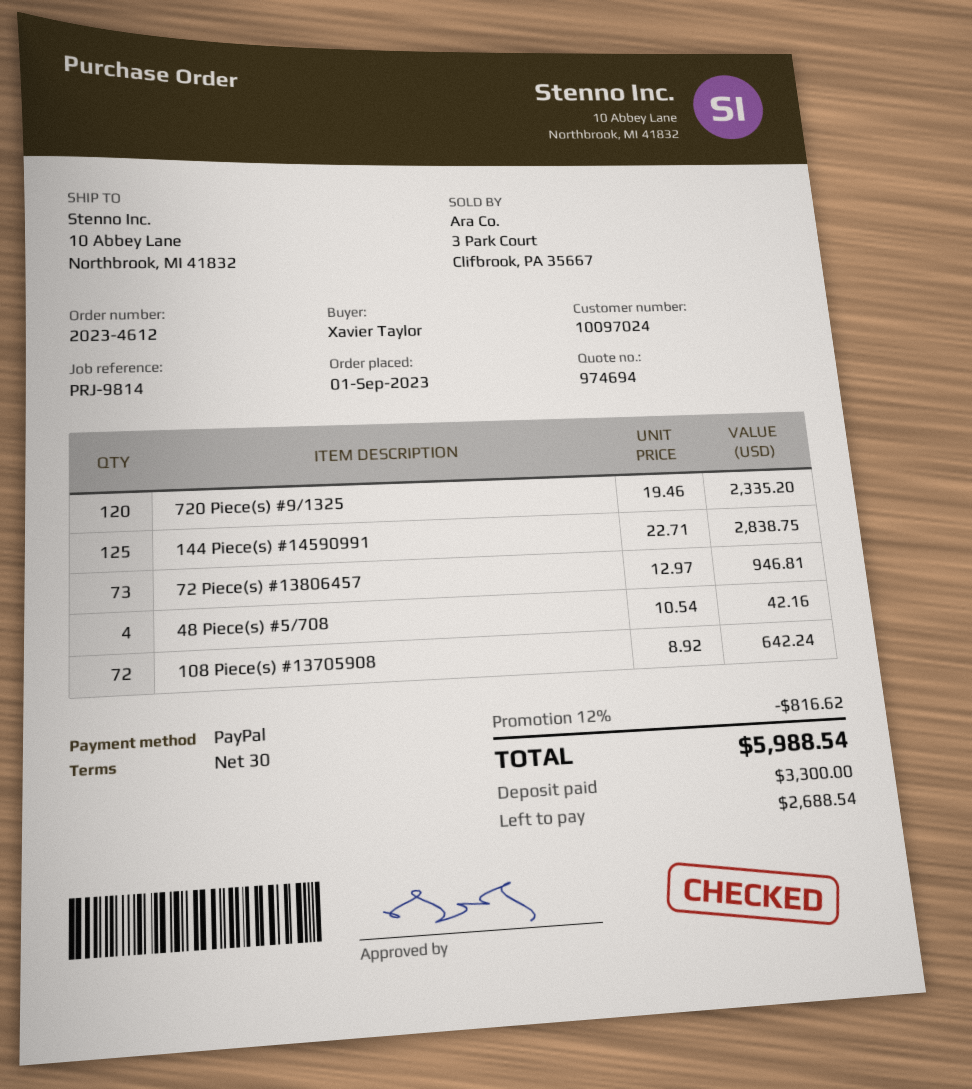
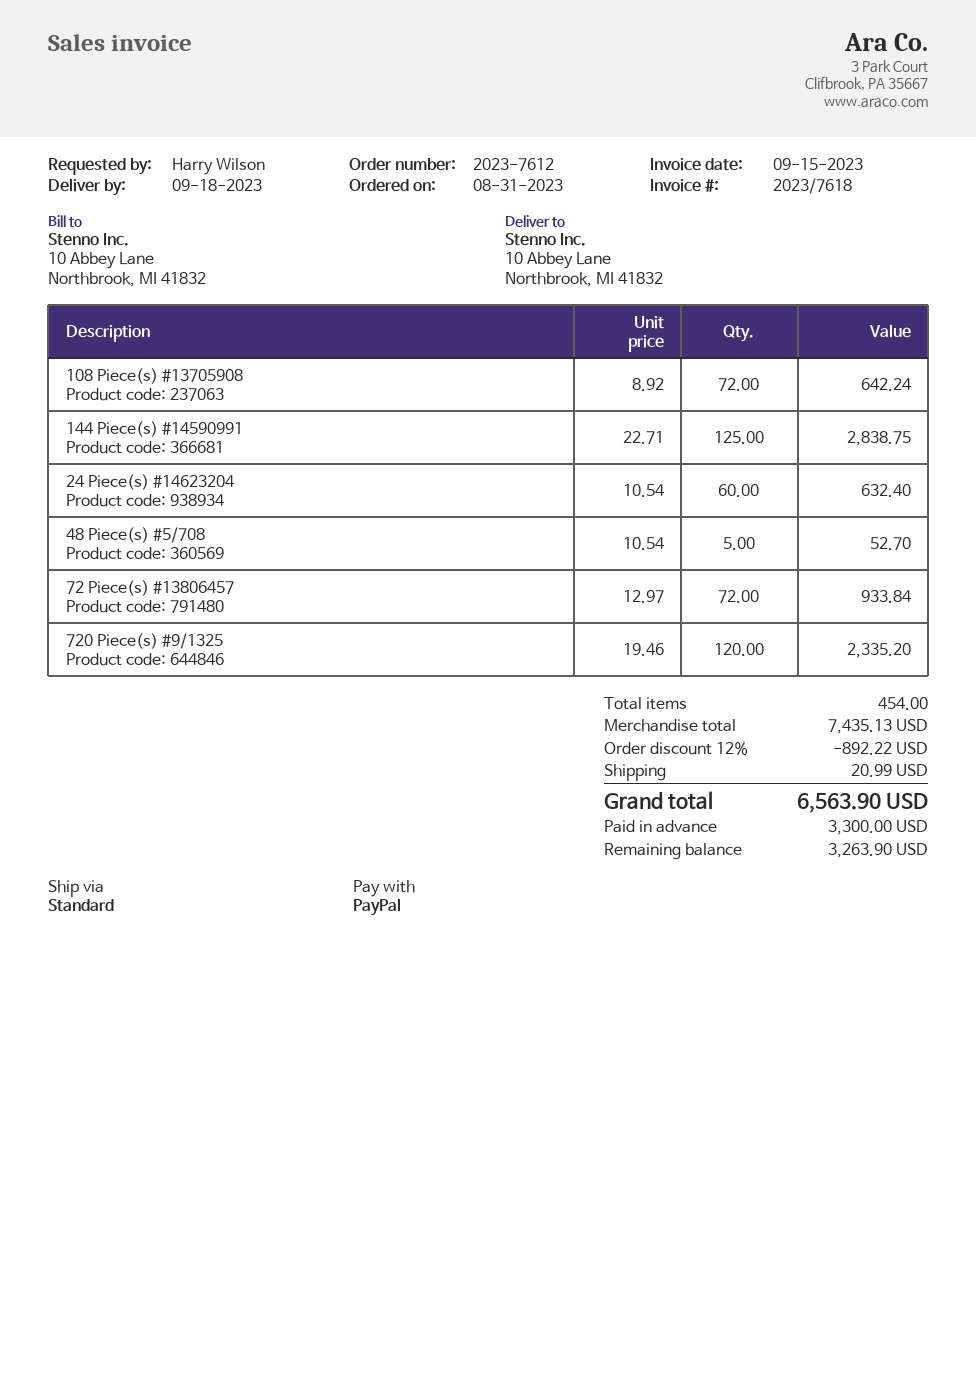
order number: 2023-4612 -> 2023-7612
order date: 2023-09-01 -> 2023-08-31
ordered by: Xavier Taylor -> Harry Wilson
72 Piece(s) #13806457: 73 x 12.97 = 946.81 -> 72 x 12.97 = 933.84
48 Piece(s) #5/708: 4 x 10.54 = 42.16 -> 5 x 10.54 = 52.70
24 Piece(s) #14623204: none -> 60 x 10.54 = 632.40
discount: 12% = 816.62 -> 12% = 892.22
shipping: none -> 20.99
total: 5988.54 -> 6563.90
balance: 2688.54 -> 3263.90

